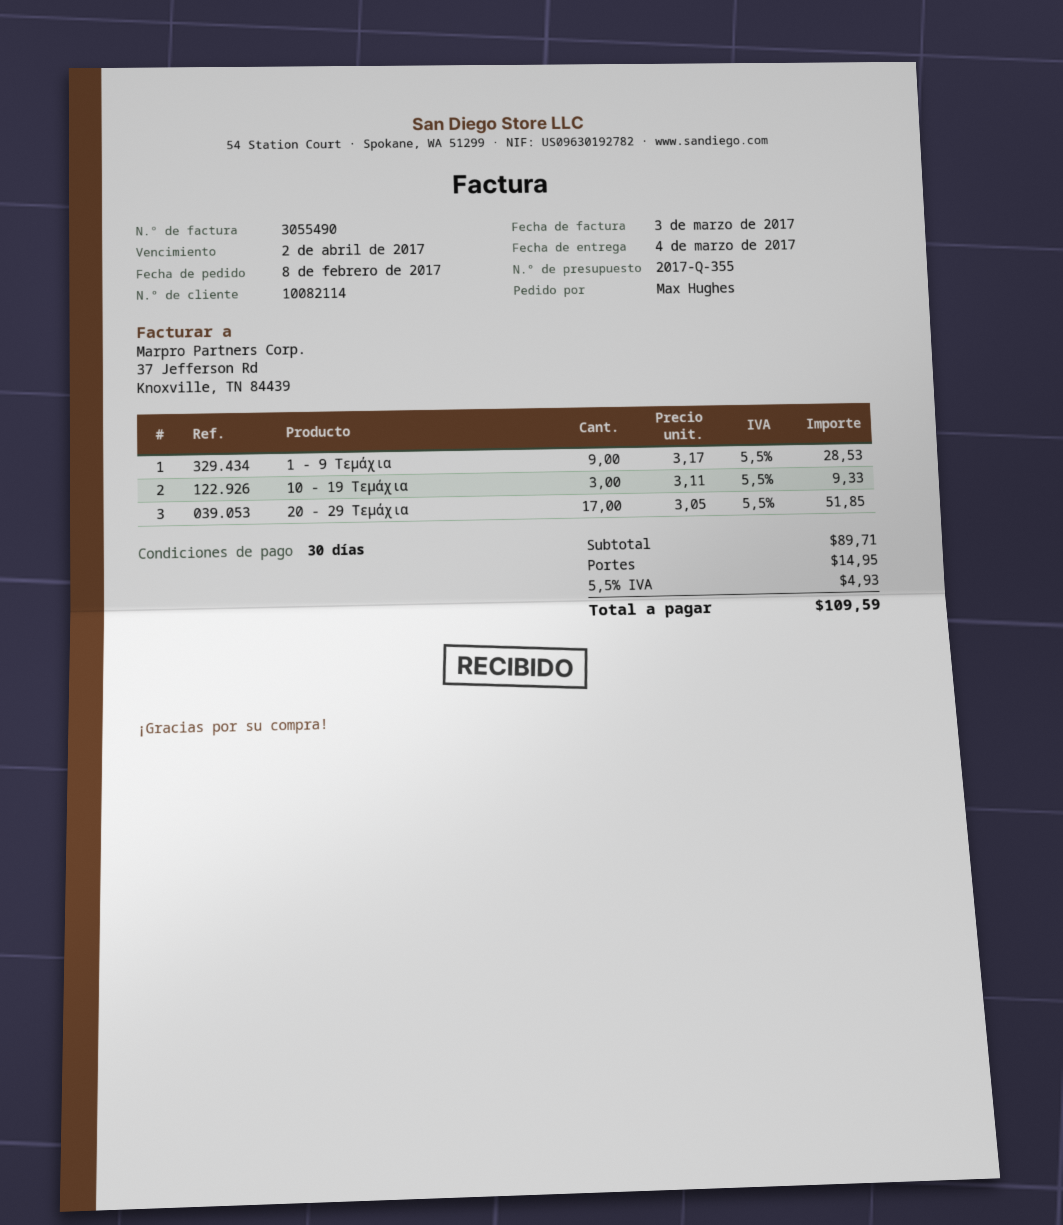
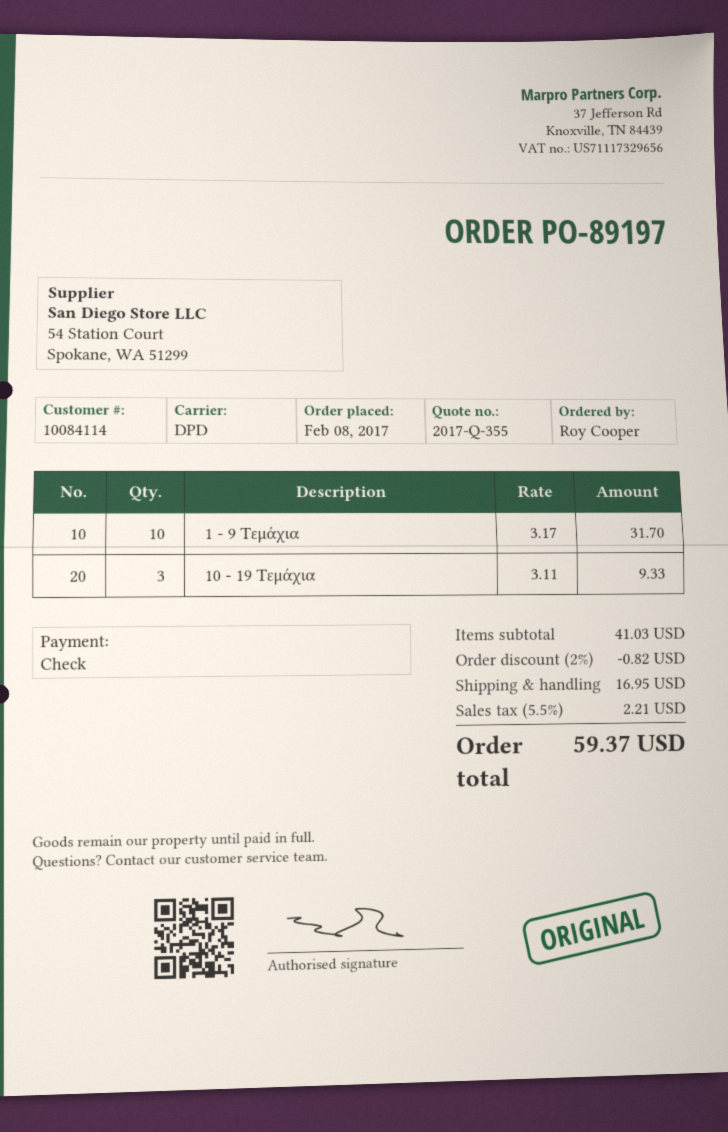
customer number: 10082114 -> 10084114
ordered by: Max Hughes -> Roy Cooper
1 - 9 Τεμάχια: 9 x 3.17 = 28.53 -> 10 x 3.17 = 31.70
20 - 29 Τεμάχια: 17 x 3.05 = 51.85 -> none
subtotal: 89.71 -> 41.03
discount: none -> 2% = 0.82
shipping: 14.95 -> 16.95
tax: 5.5% = 4.93 -> 5.5% = 2.21
total: 109.59 -> 59.37

